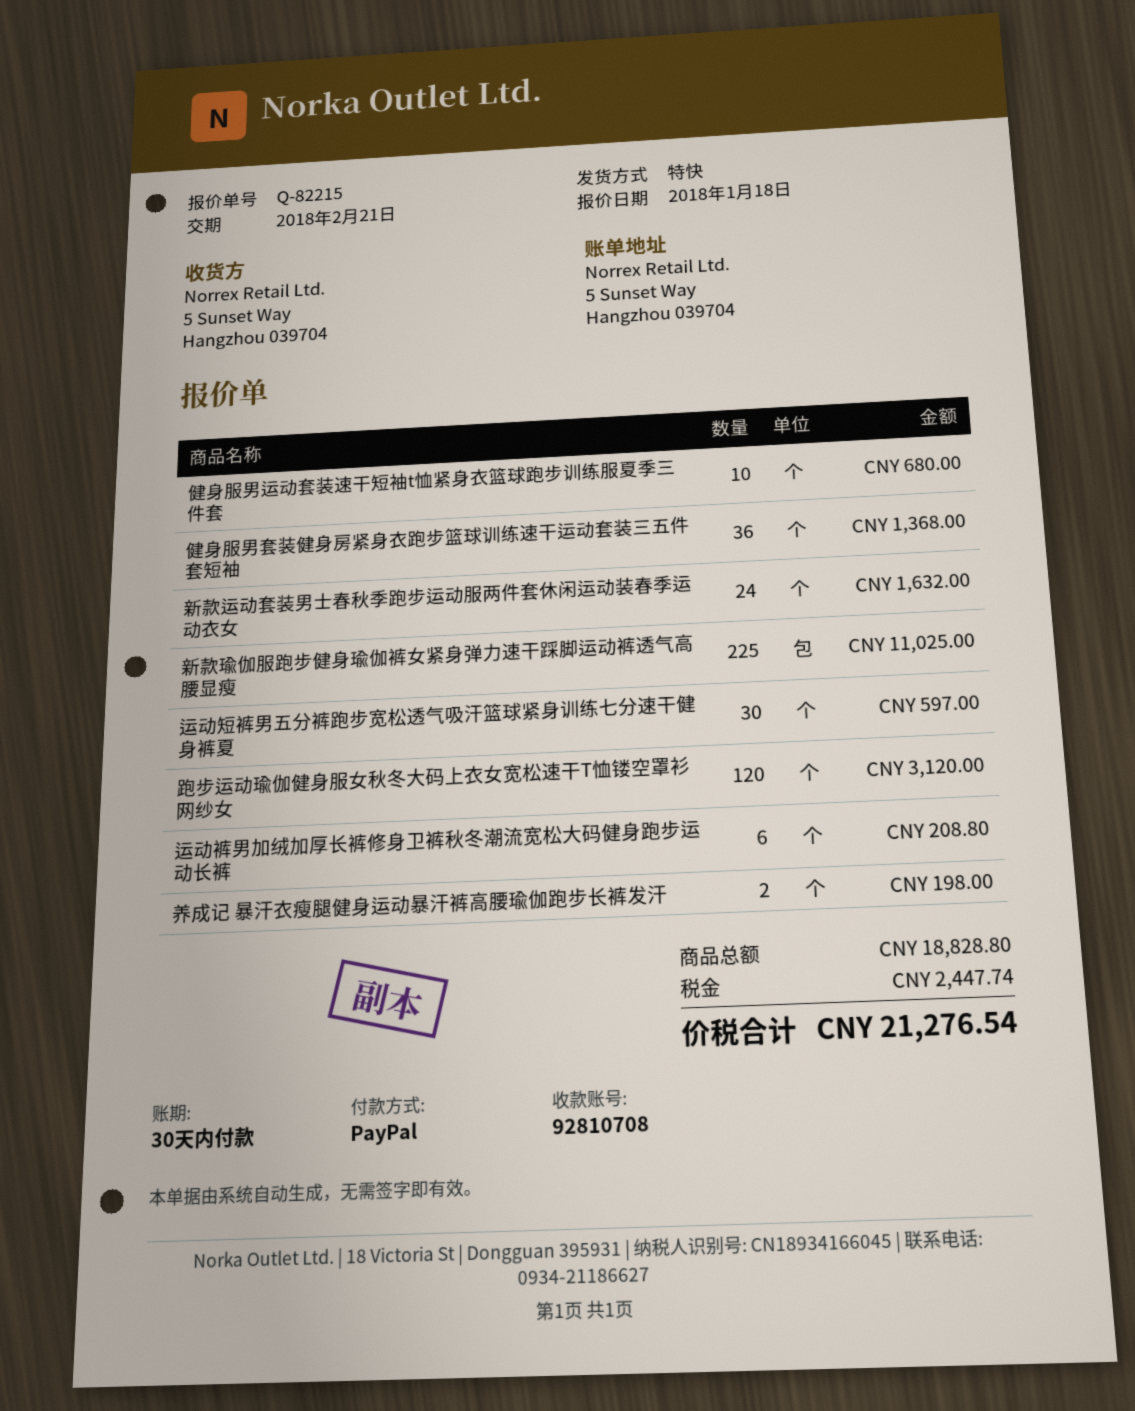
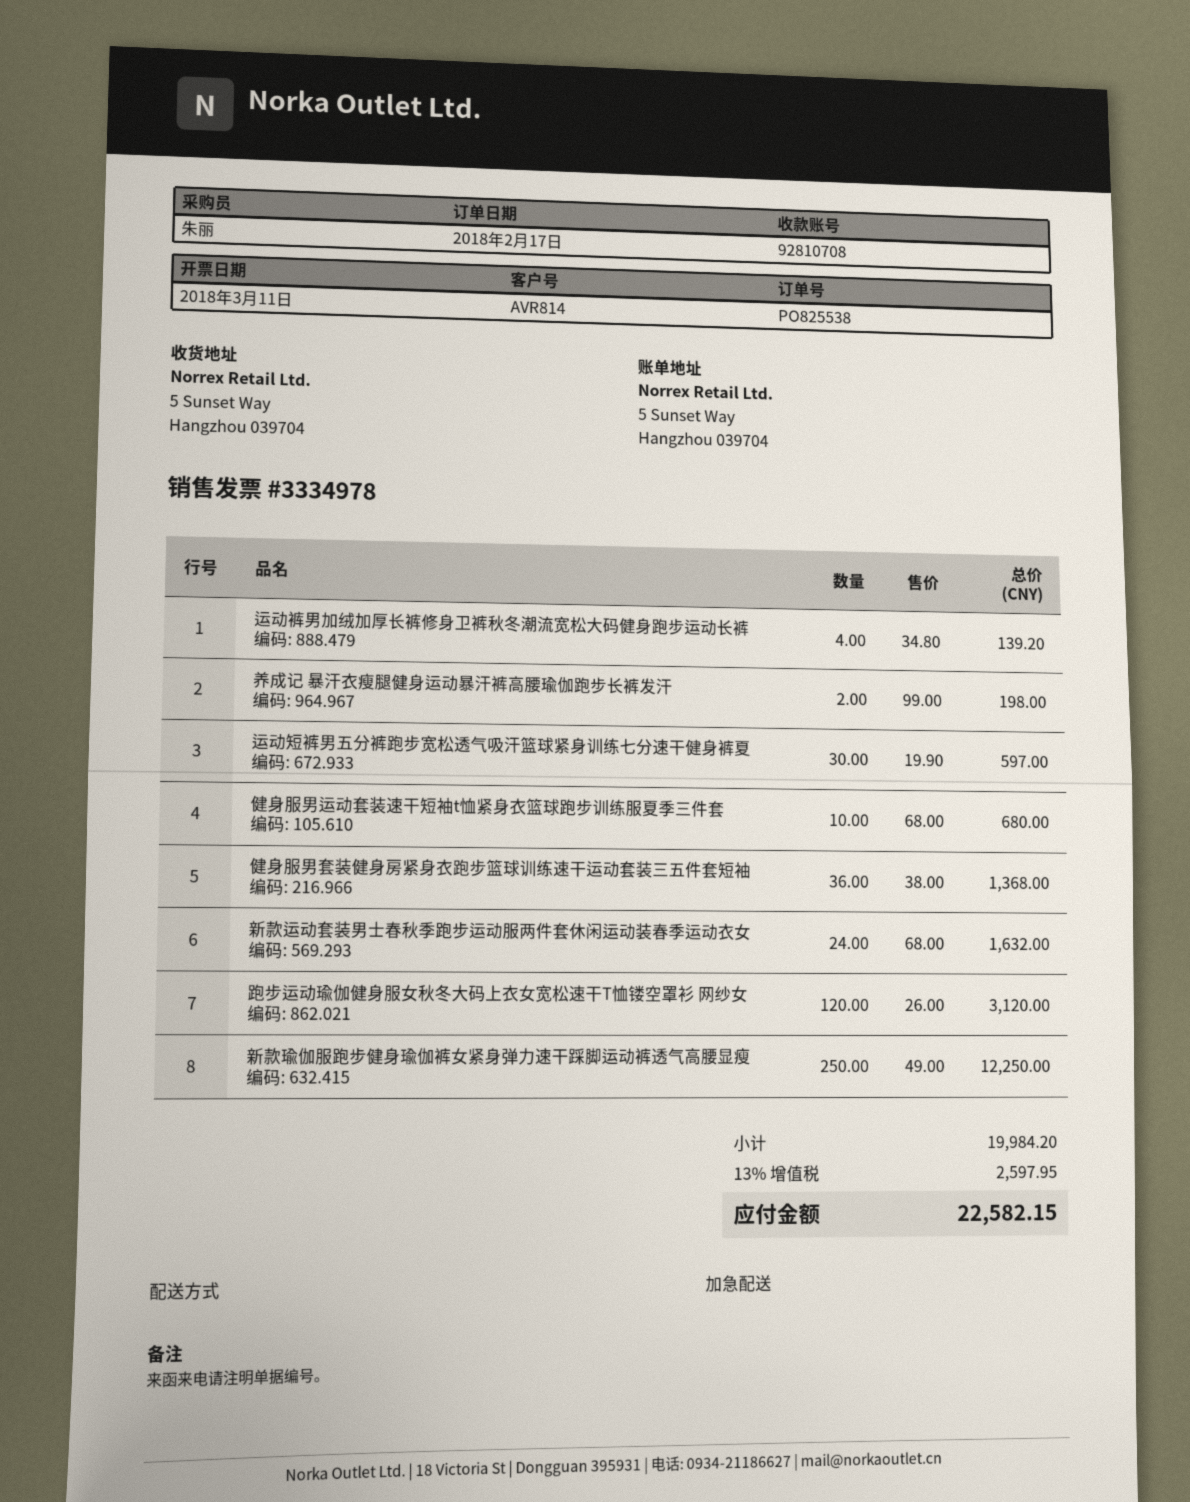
新款瑜伽服跑步健身瑜伽裤女紧身弹力速干踩脚运动裤透气高腰显瘦: 225 for 11025.00 -> 250 for 12250.00
运动裤男加绒加厚长裤修身卫裤秋冬潮流宽松大码健身跑步运动长裤: 6 for 208.80 -> 4 for 139.20
subtotal: 18828.80 -> 19984.20
tax: 2447.74 -> 2597.95
total: 21276.54 -> 22582.15

